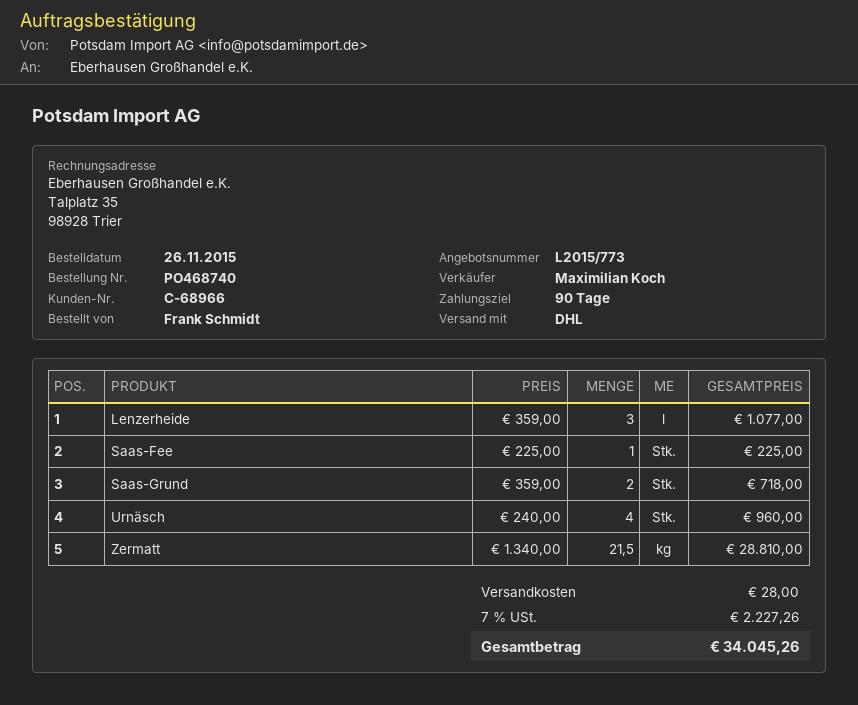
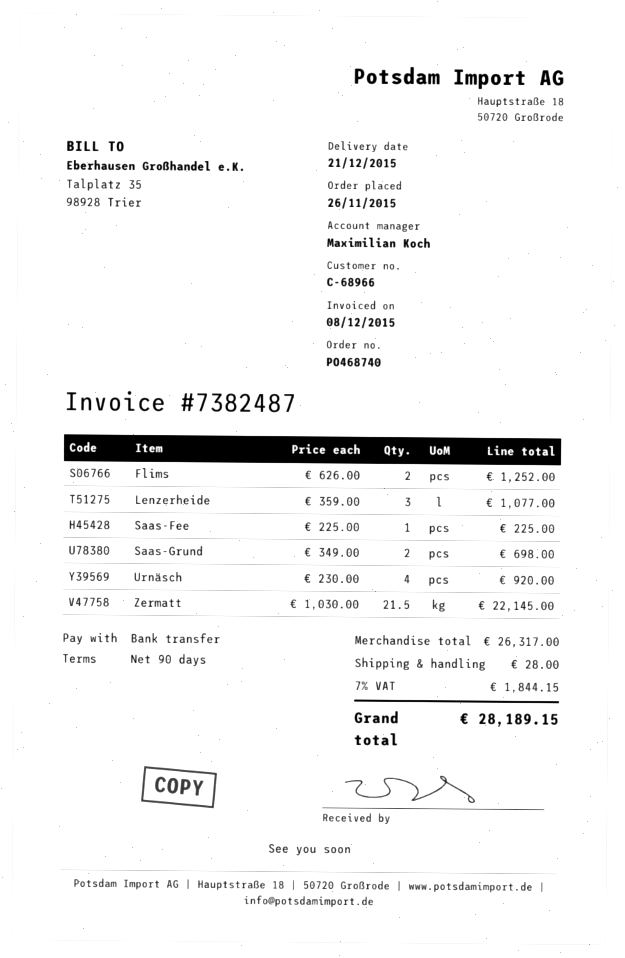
Saas-Grund: 2 x 359.00 = 718.00 -> 2 x 349.00 = 698.00
Urnäsch: 4 x 240.00 = 960.00 -> 4 x 230.00 = 920.00
Zermatt: 21.5 x 1340.00 = 28810.00 -> 21.5 x 1030.00 = 22145.00
Flims: none -> 2 x 626.00 = 1252.00
tax: 7% = 2227.26 -> 7% = 1844.15
total: 34045.26 -> 28189.15

